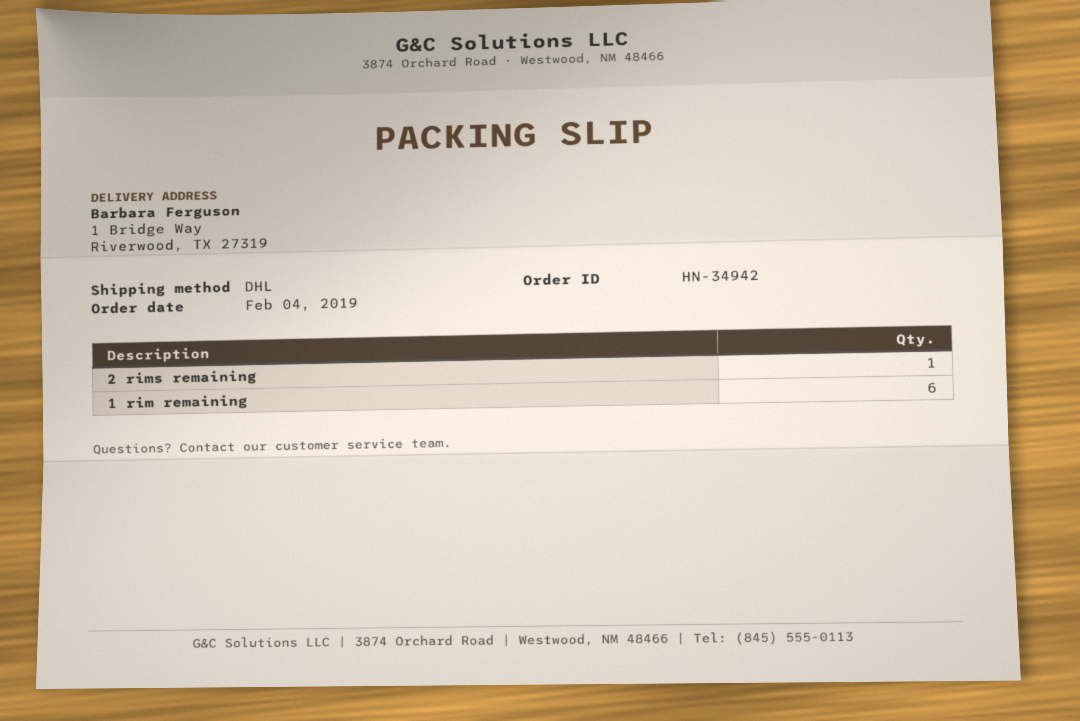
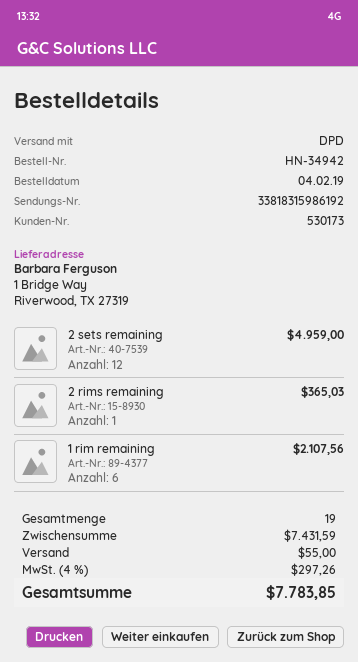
shipping method: DHL -> DPD
2 sets remaining: none -> 12

